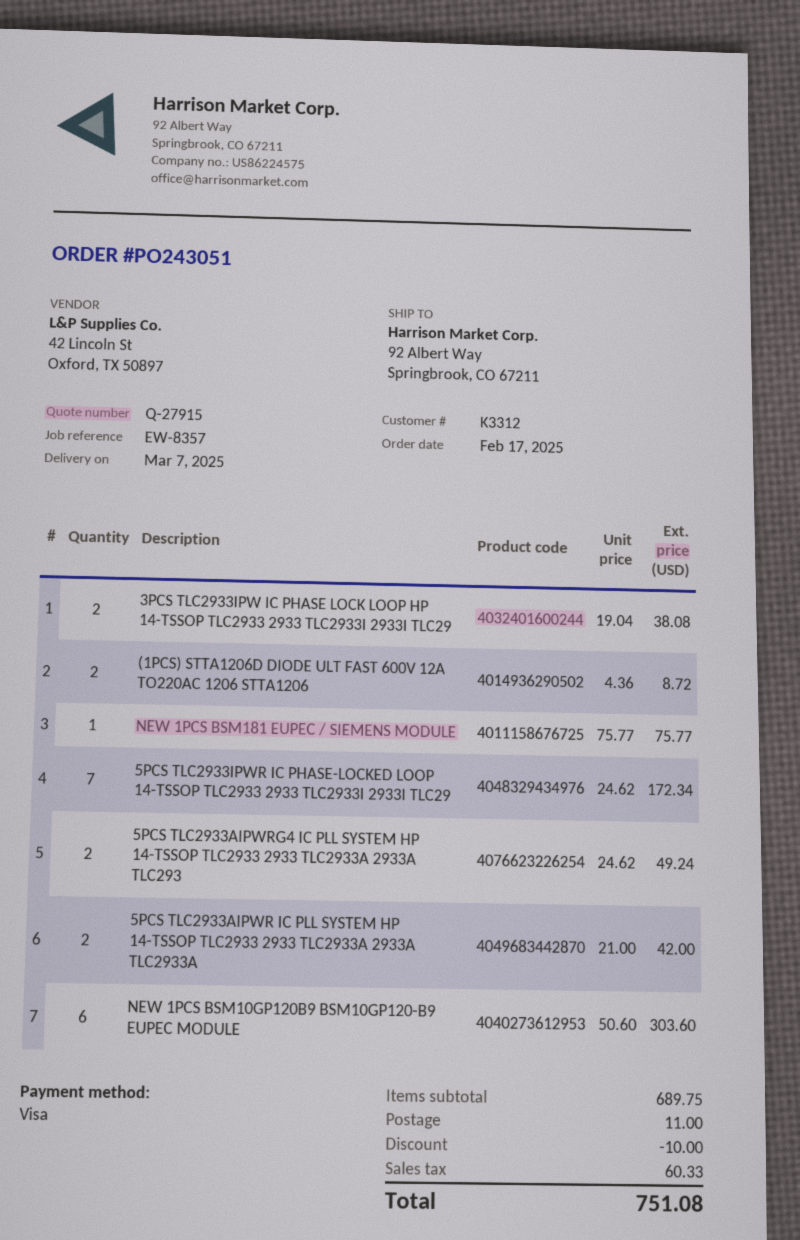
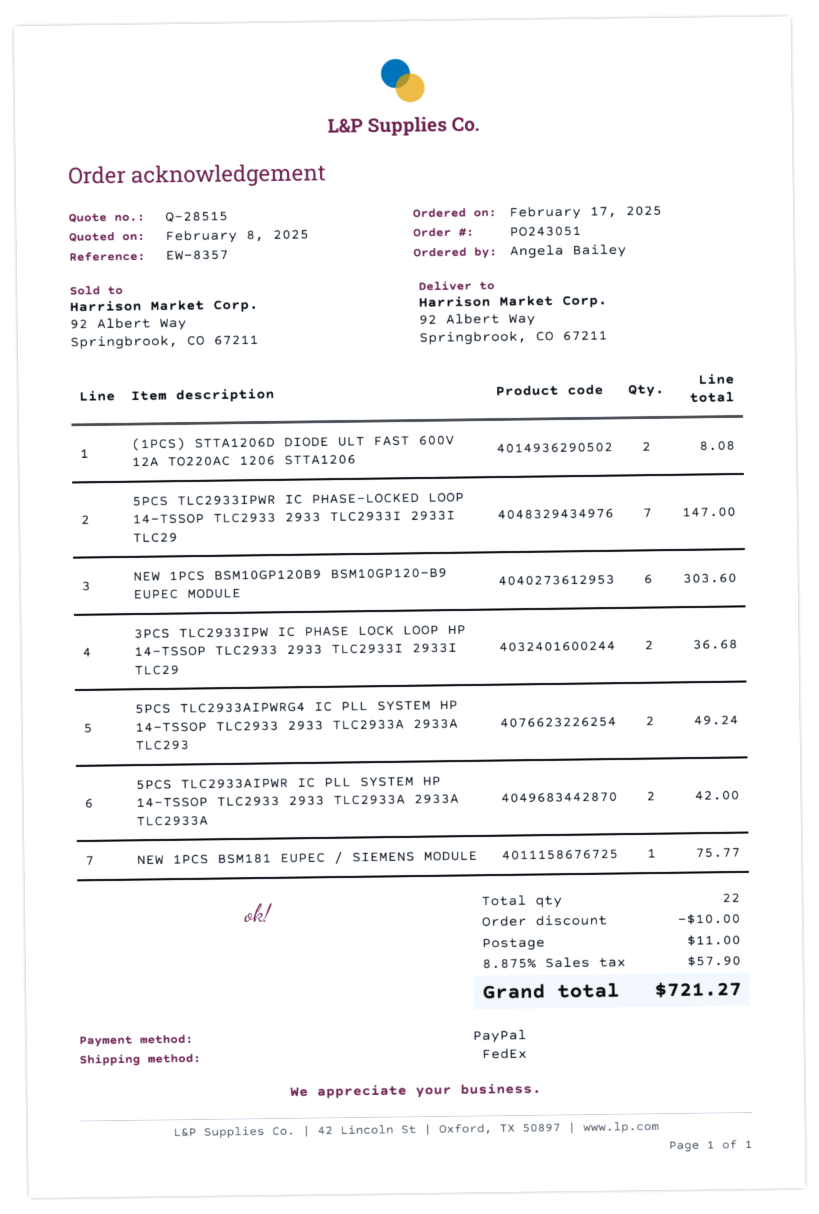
quote number: Q-27915 -> Q-28515
payment method: Visa -> PayPal
3PCS TLC2933IPW IC PHASE LOCK LOOP HP 14-TSSOP TLC2933 2933 TLC2933I 2933I TLC29: 2 for 38.08 -> 2 for 36.68
(1PCS) STTA1206D DIODE ULT FAST 600V 12A TO220AC 1206 STTA1206: 2 for 8.72 -> 2 for 8.08
5PCS TLC2933IPWR IC PHASE-LOCKED LOOP 14-TSSOP TLC2933 2933 TLC2933I 2933I TLC29: 7 for 172.34 -> 7 for 147.00
tax: 60.33 -> 57.90
total: 751.08 -> 721.27

